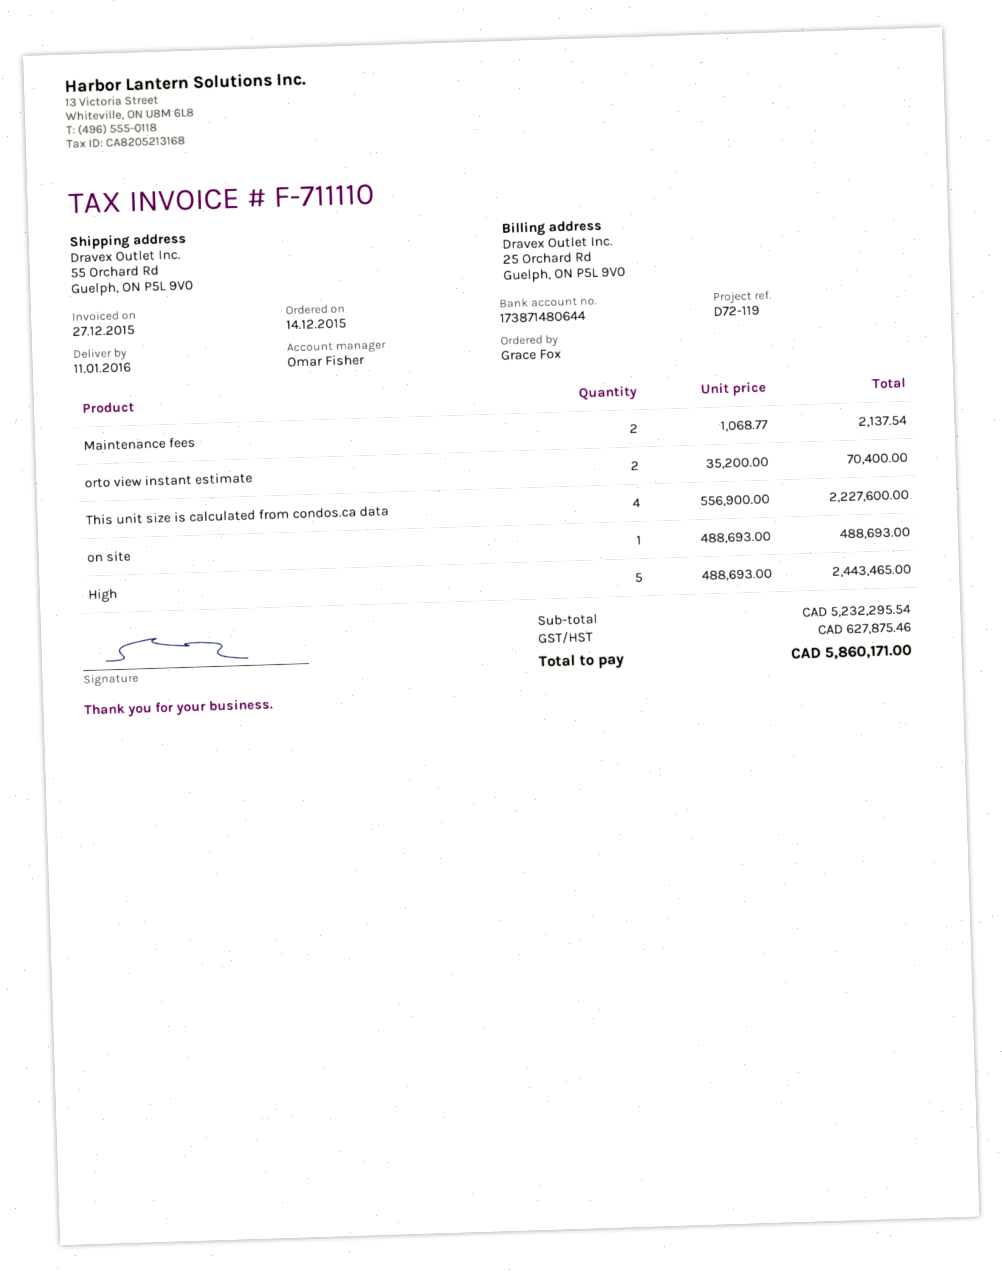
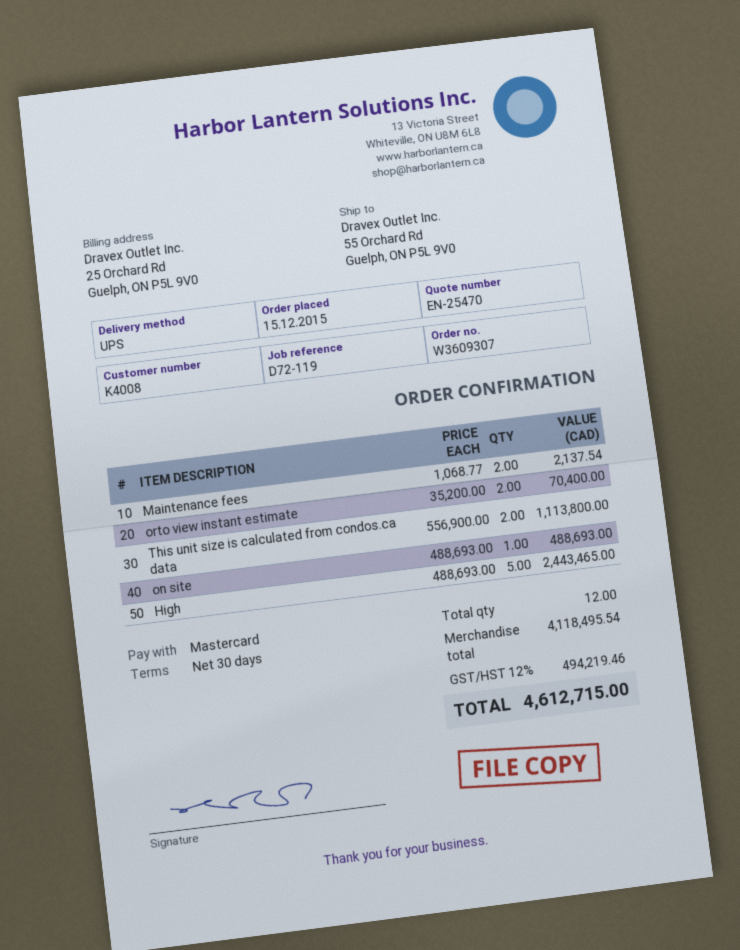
order date: 2015-12-14 -> 2015-12-15
This unit size is calculated from condos.ca data: 4 x 556900.00 = 2227600.00 -> 2 x 556900.00 = 1113800.00
subtotal: 5232295.54 -> 4118495.54
tax: 627875.46 -> 494219.46
total: 5860171.00 -> 4612715.00

